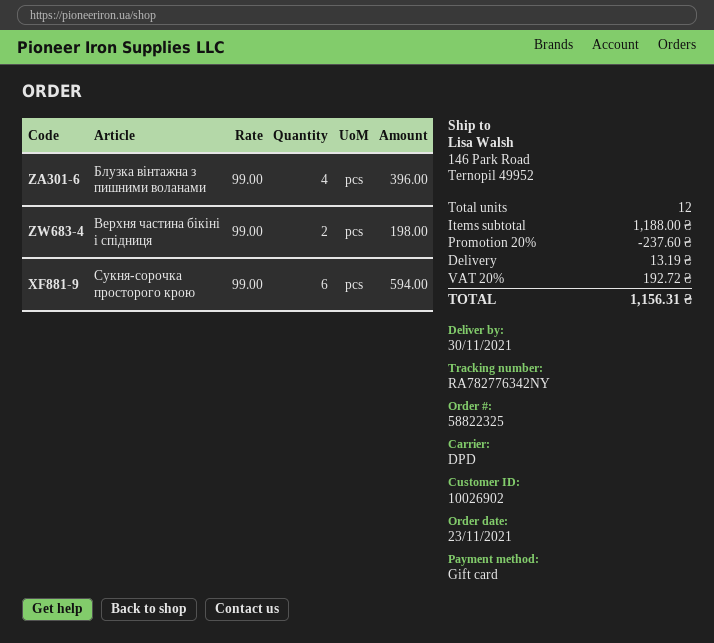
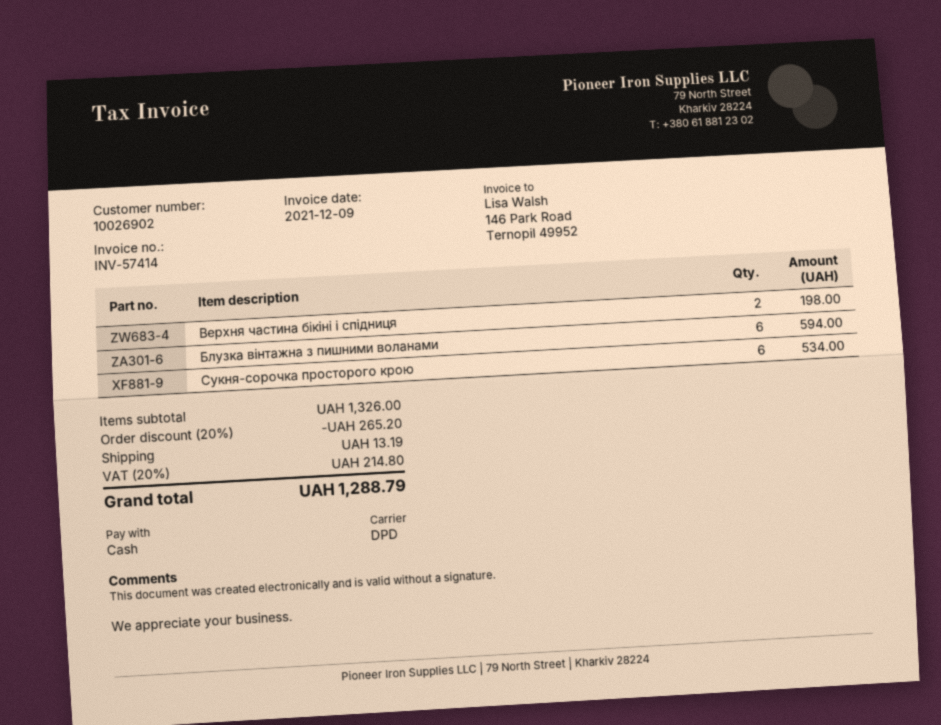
payment method: gift card -> cash
Блузка вінтажна з пишними воланами: 4 for 396.00 -> 6 for 594.00
Сукня-сорочка просторого крою: 6 for 594.00 -> 6 for 534.00
subtotal: 1188.00 -> 1326.00
discount: 20% = 237.60 -> 20% = 265.20
tax: 20% = 192.72 -> 20% = 214.80
total: 1156.31 -> 1288.79

